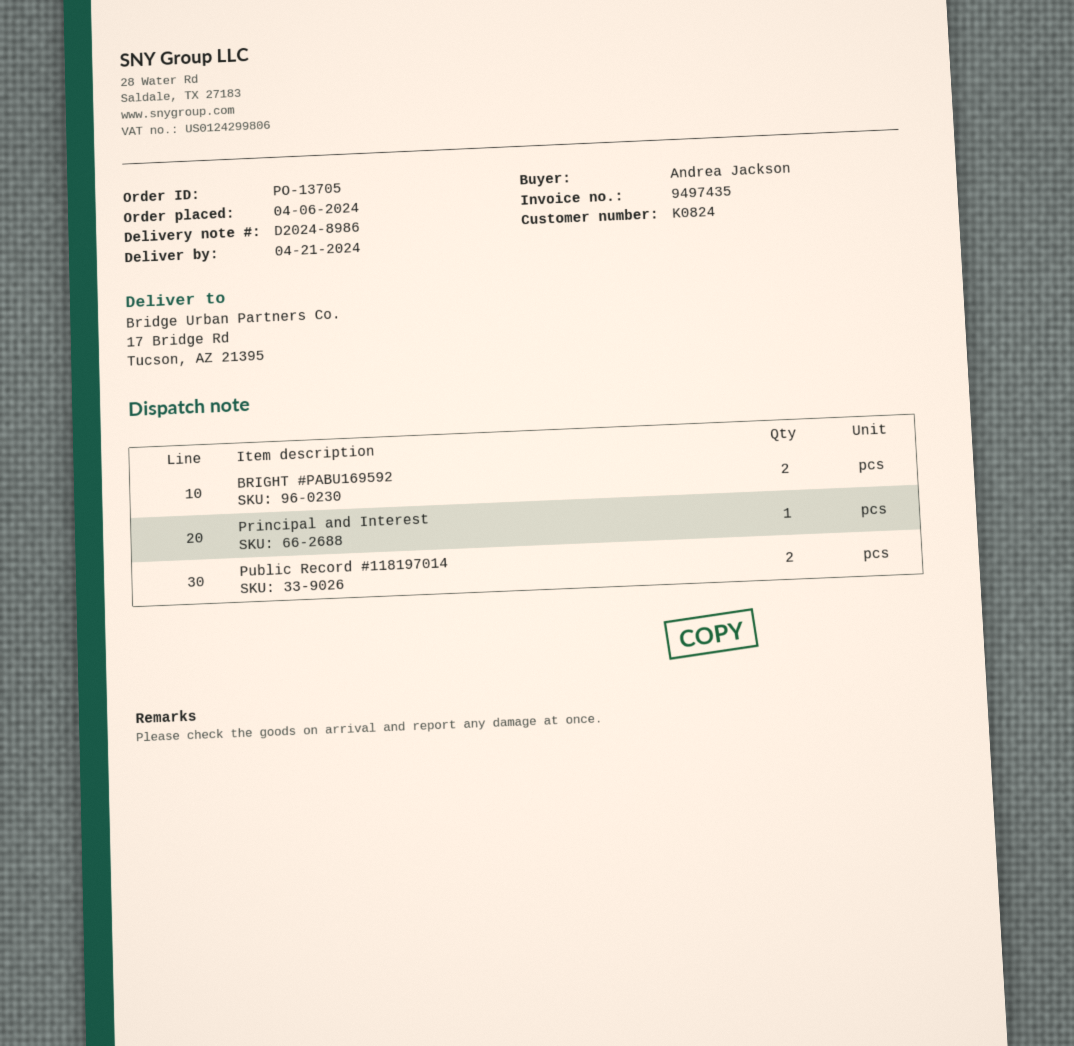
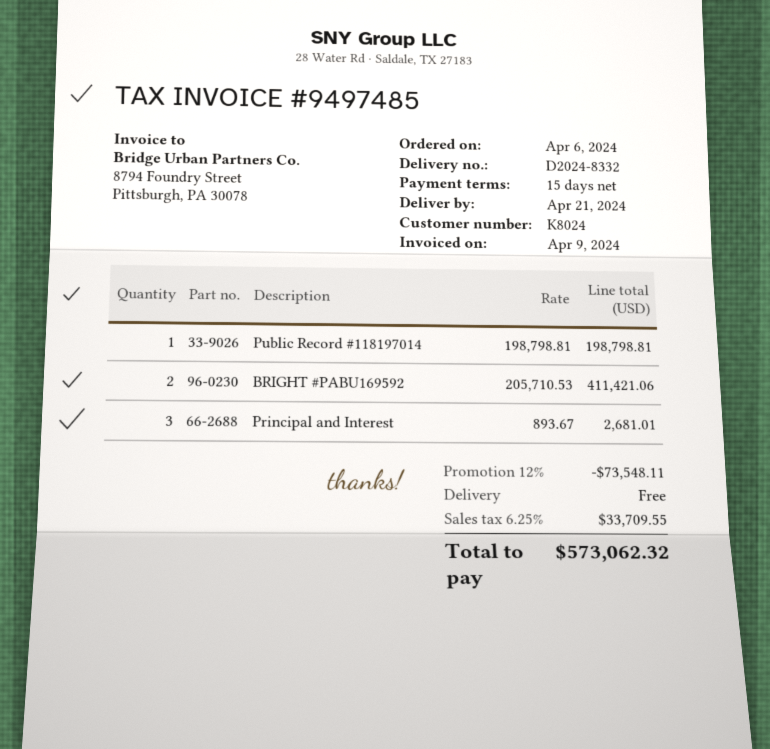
delivery note number: D2024-8986 -> D2024-8332
invoice number: 9497435 -> 9497485
customer number: K0824 -> K8024
Principal and Interest: 1 -> 3
Public Record #118197014: 2 -> 1

